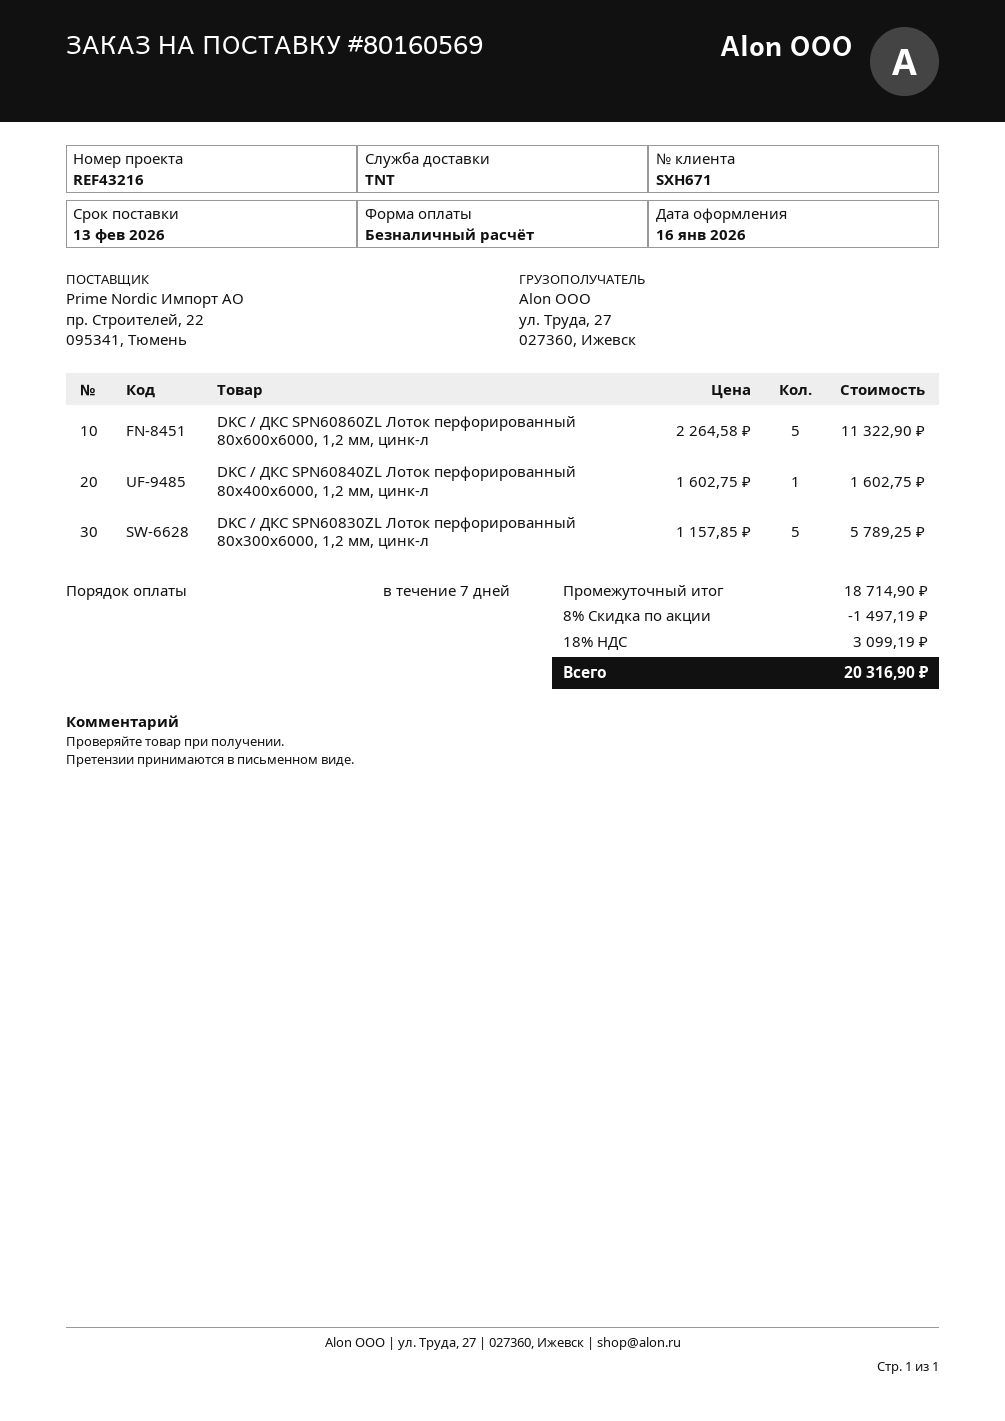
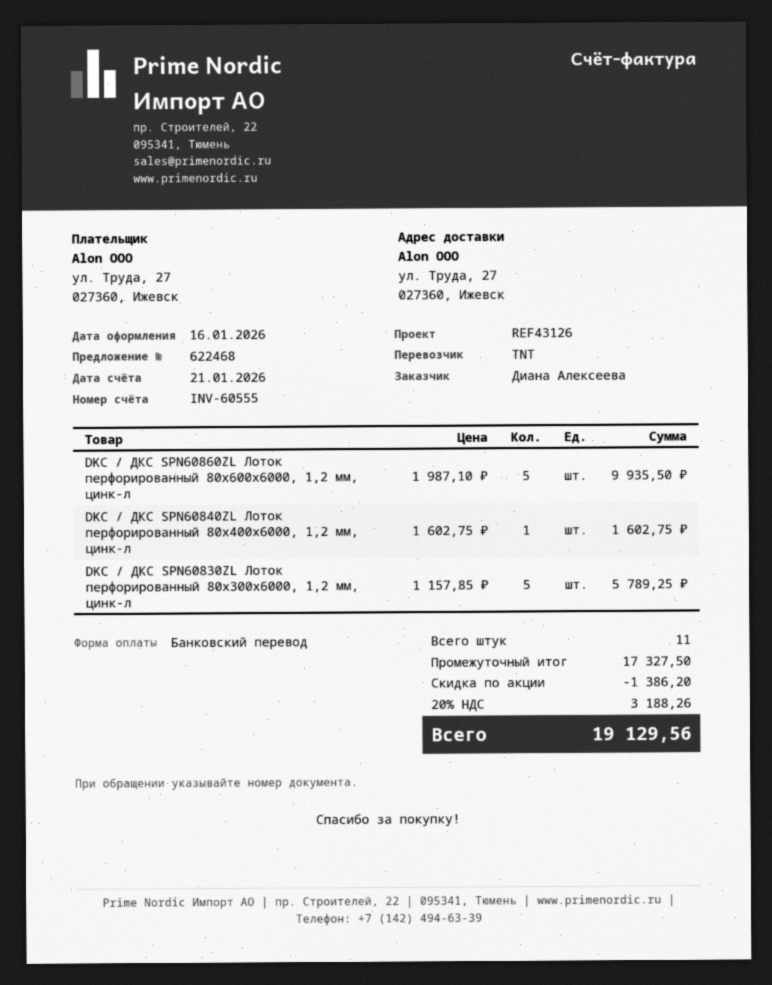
reference: REF43216 -> REF43126
DKC / ДКС SPN60860ZL Лоток перфорированный 80х600х6000, 1,2 мм, цинк-л: 5 x 2264.58 = 11322.90 -> 5 x 1987.10 = 9935.50
subtotal: 18714.90 -> 17327.50
discount: 1497.19 -> 1386.20
tax: 18% = 3099.19 -> 20% = 3188.26
total: 20316.90 -> 19129.56

